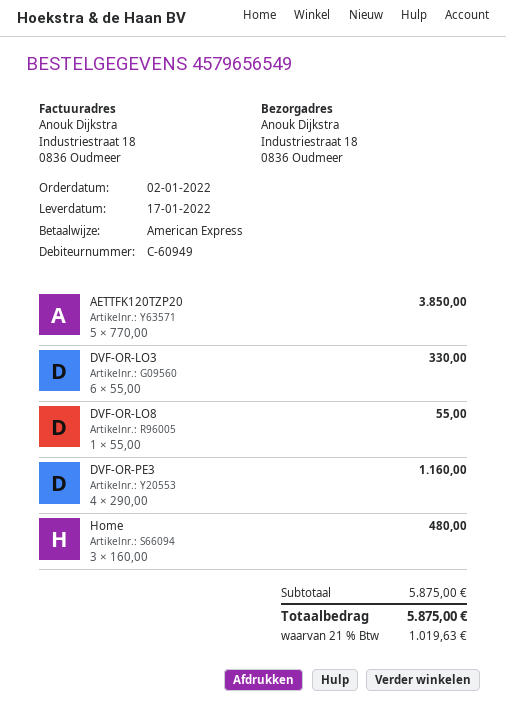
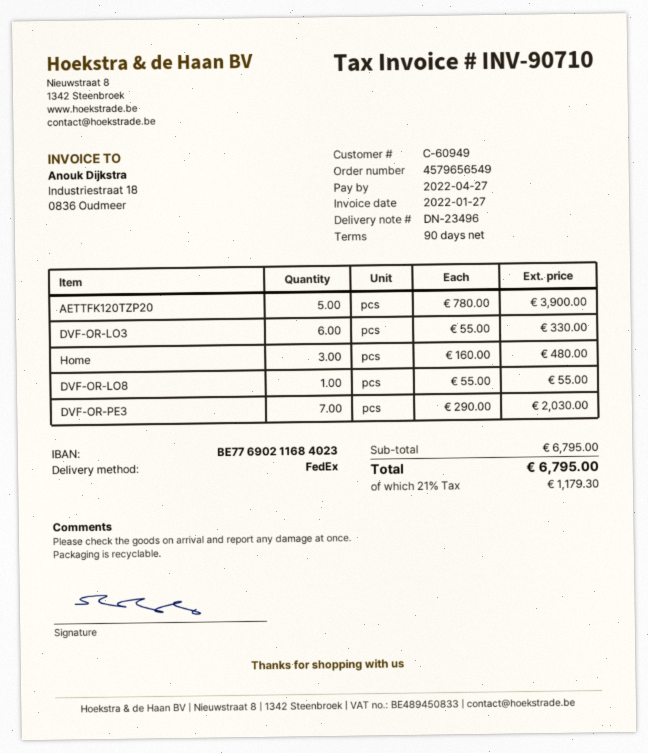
AETTFK120TZP20: 5 x 770.00 = 3850.00 -> 5 x 780.00 = 3900.00
DVF-OR-PE3: 4 x 290.00 = 1160.00 -> 7 x 290.00 = 2030.00
subtotal: 5875.00 -> 6795.00
tax: 21% = 1019.63 -> 21% = 1179.30
total: 5875.00 -> 6795.00

